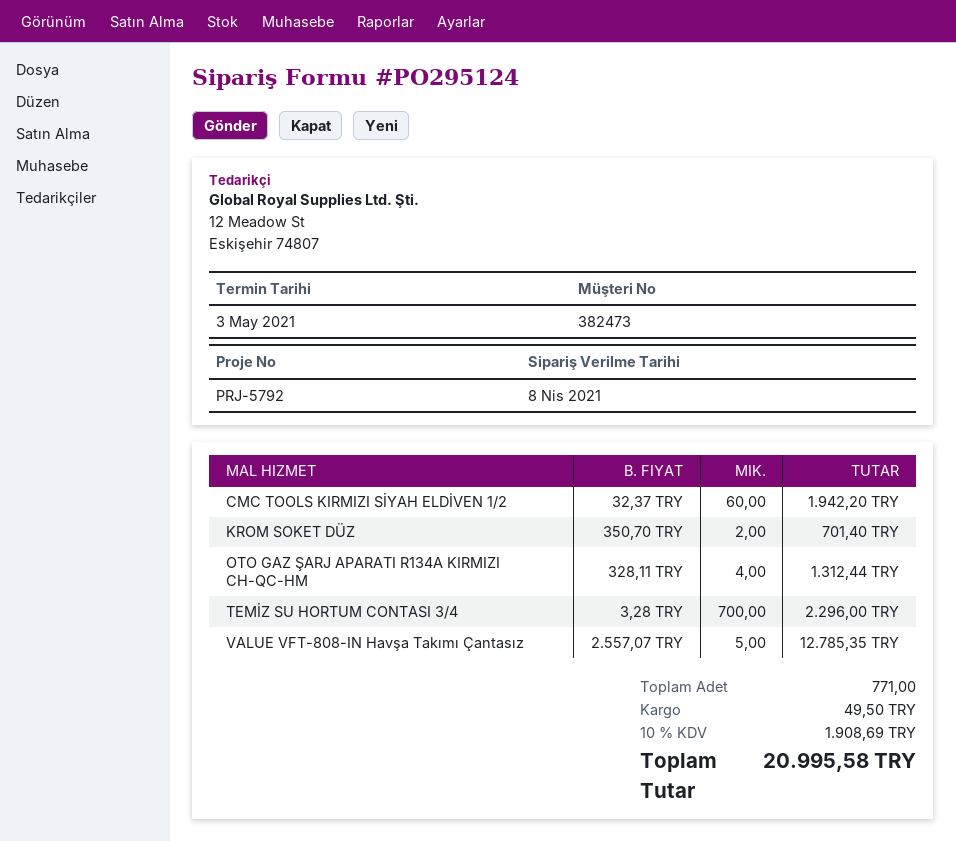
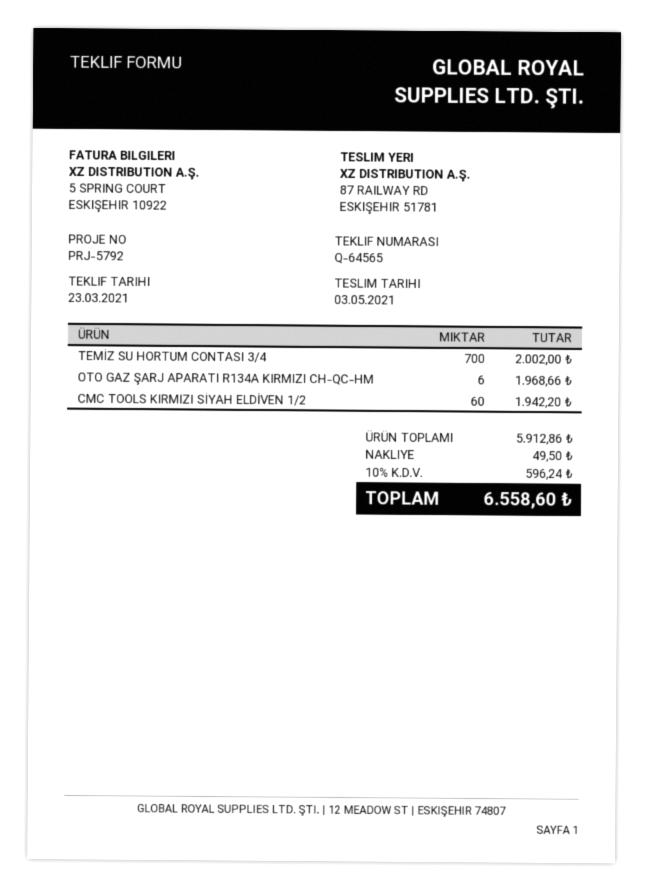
KROM SOKET DÜZ: 2 for 701.40 -> none
OTO GAZ ŞARJ APARATI R134A KIRMIZI CH-QC-HM: 4 for 1312.44 -> 6 for 1968.66
TEMİZ SU HORTUM CONTASI 3/4: 700 for 2296.00 -> 700 for 2002.00
VALUE VFT-808-IN Havşa Takımı Çantasız: 5 for 12785.35 -> none
tax: 10% = 1908.69 -> 10% = 596.24
total: 20995.58 -> 6558.60

